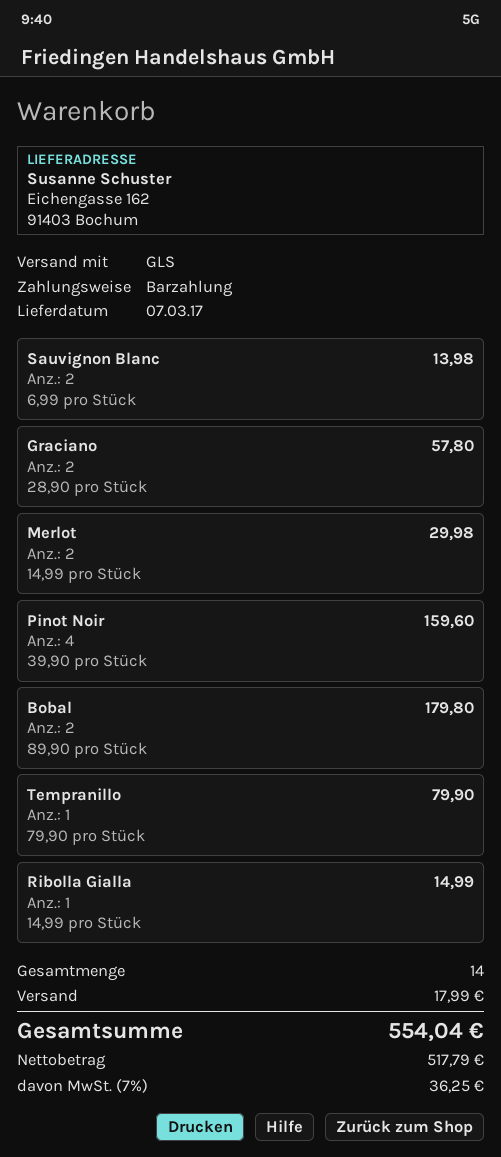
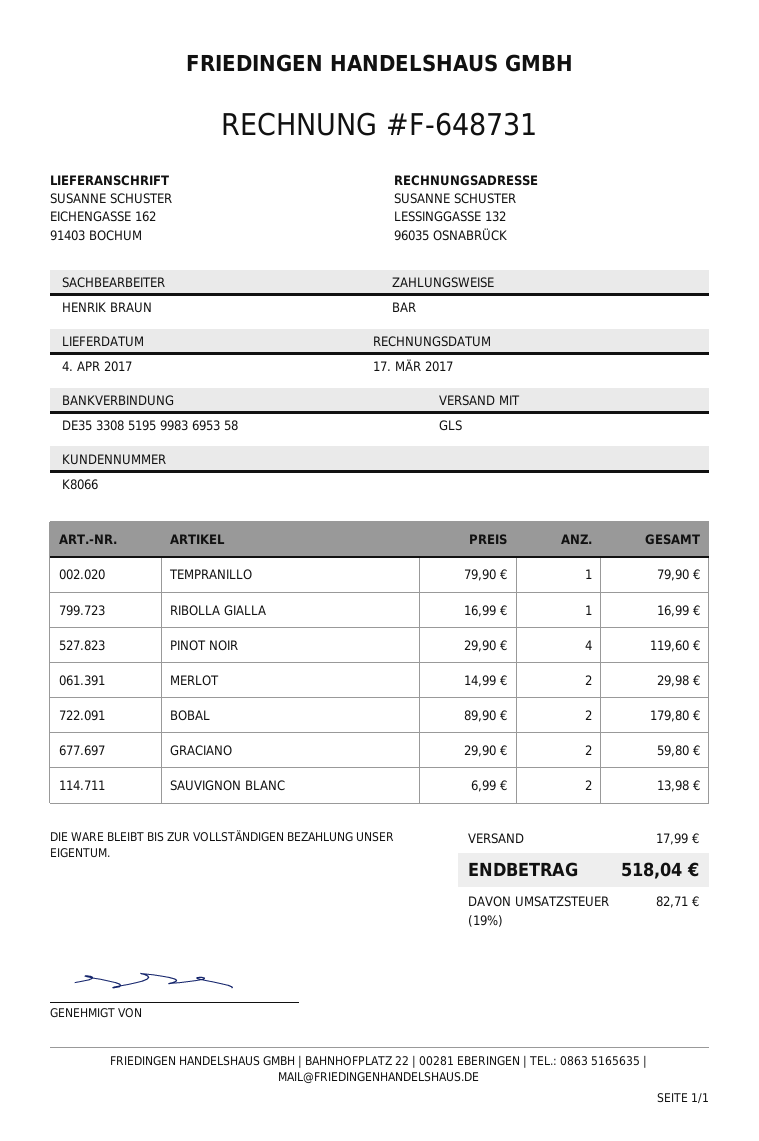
delivery date: 2017-03-07 -> 2017-04-04
Graciano: 2 x 28.90 = 57.80 -> 2 x 29.90 = 59.80
Pinot Noir: 4 x 39.90 = 159.60 -> 4 x 29.90 = 119.60
Ribolla Gialla: 1 x 14.99 = 14.99 -> 1 x 16.99 = 16.99
tax: 7% = 36.25 -> 19% = 82.71
total: 554.04 -> 518.04

